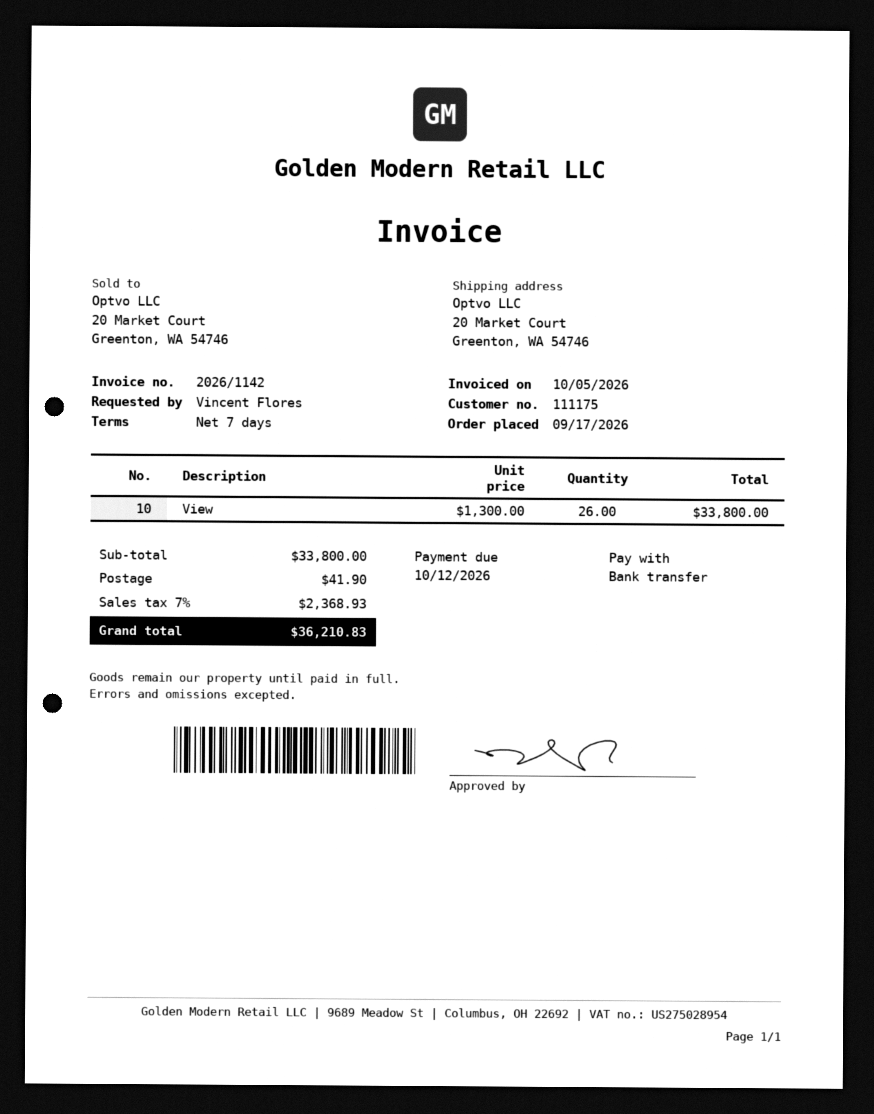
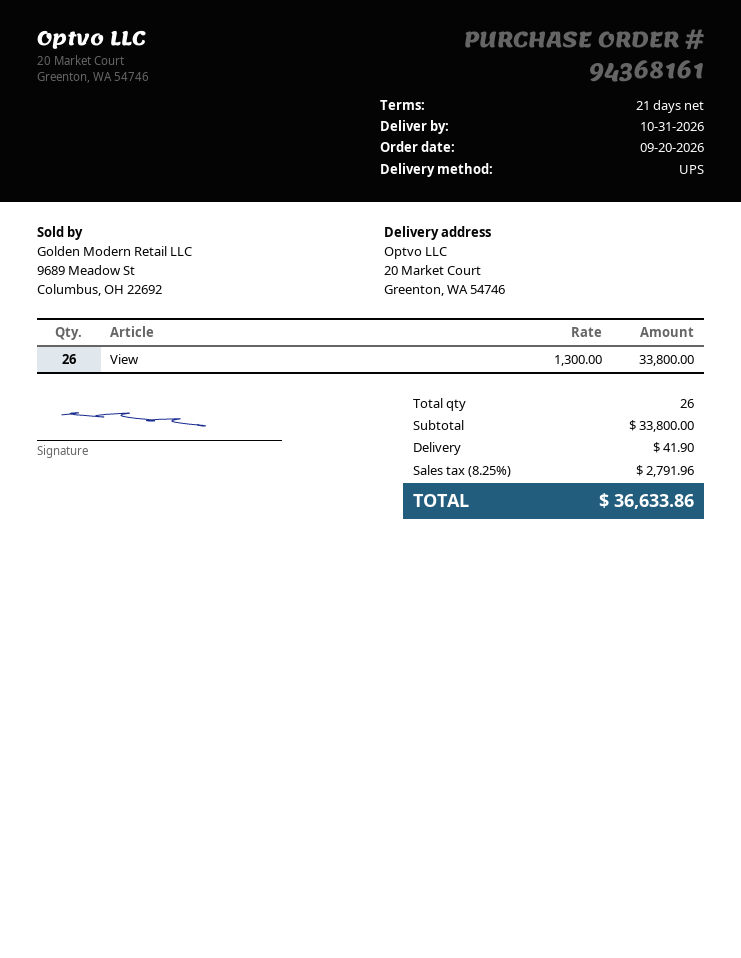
order date: 2026-09-17 -> 2026-09-20
payment terms: 7 days -> 21 days
tax: 7% = 2368.93 -> 8.25% = 2791.96
total: 36210.83 -> 36633.86

